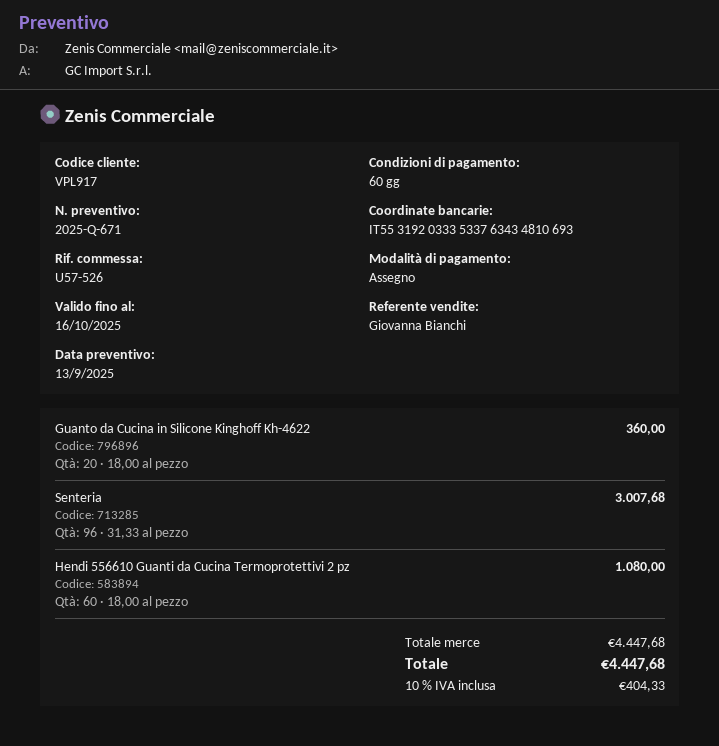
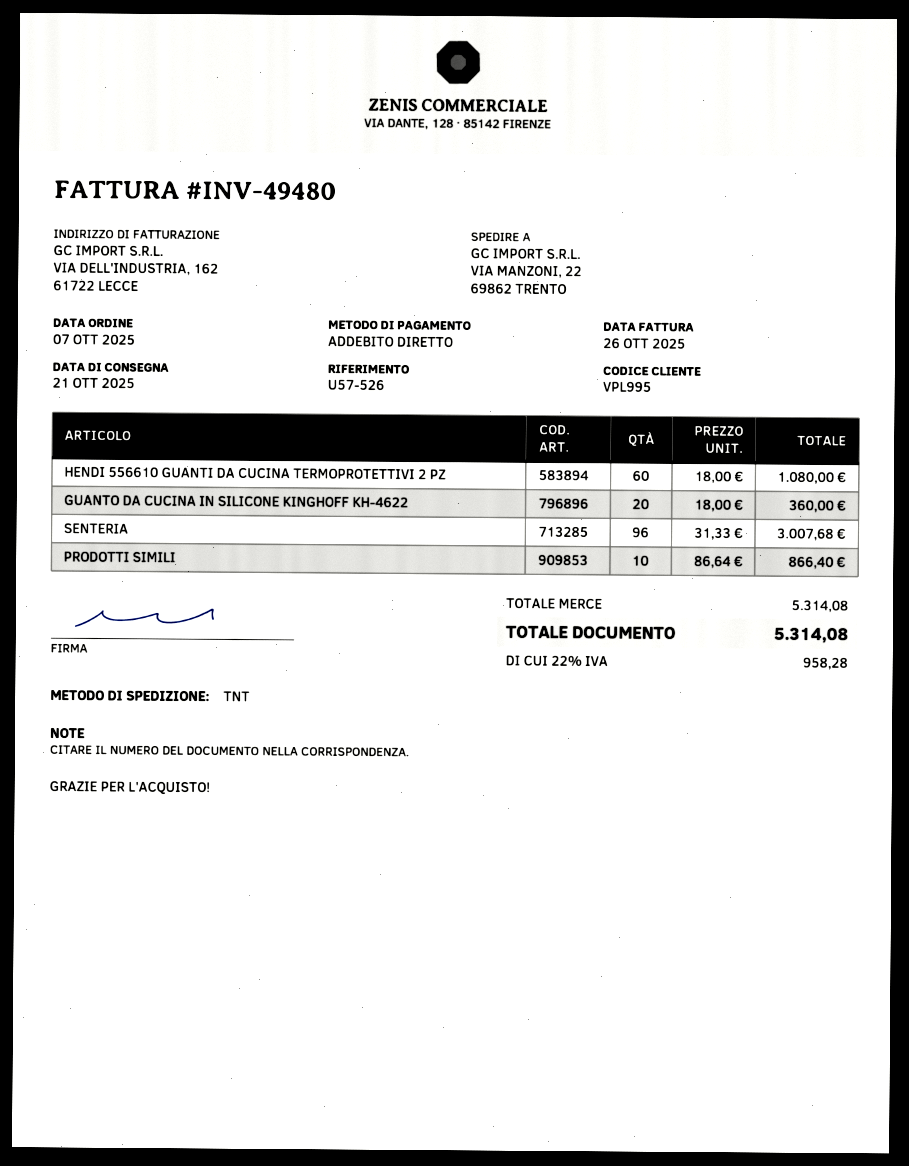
customer number: VPL917 -> VPL995
payment method: cheque -> direct debit
PRODOTTI SIMILI: none -> 10 x 86.64 = 866.40
subtotal: 4447.68 -> 5314.08
tax: 10% = 404.33 -> 22% = 958.28
total: 4447.68 -> 5314.08

